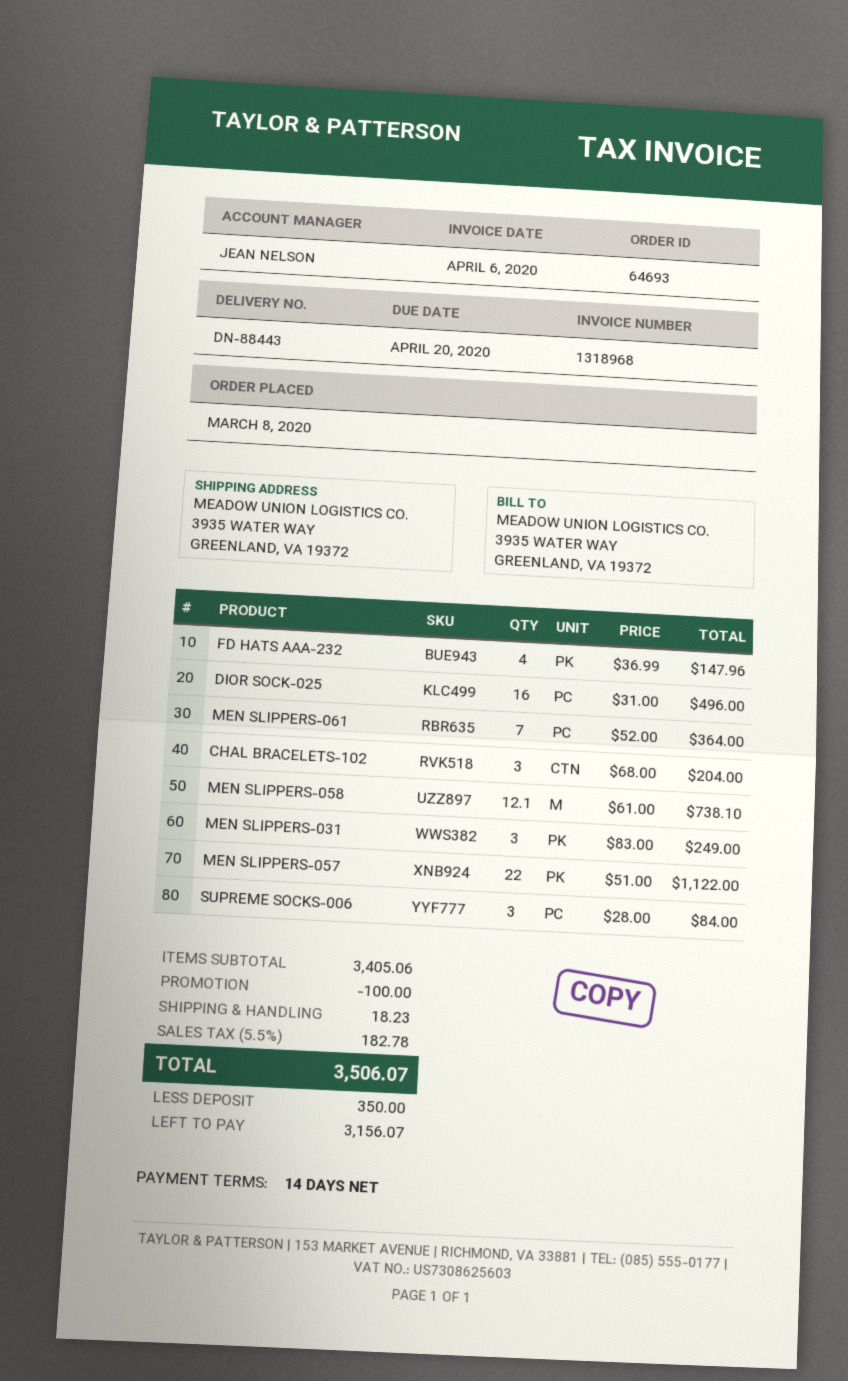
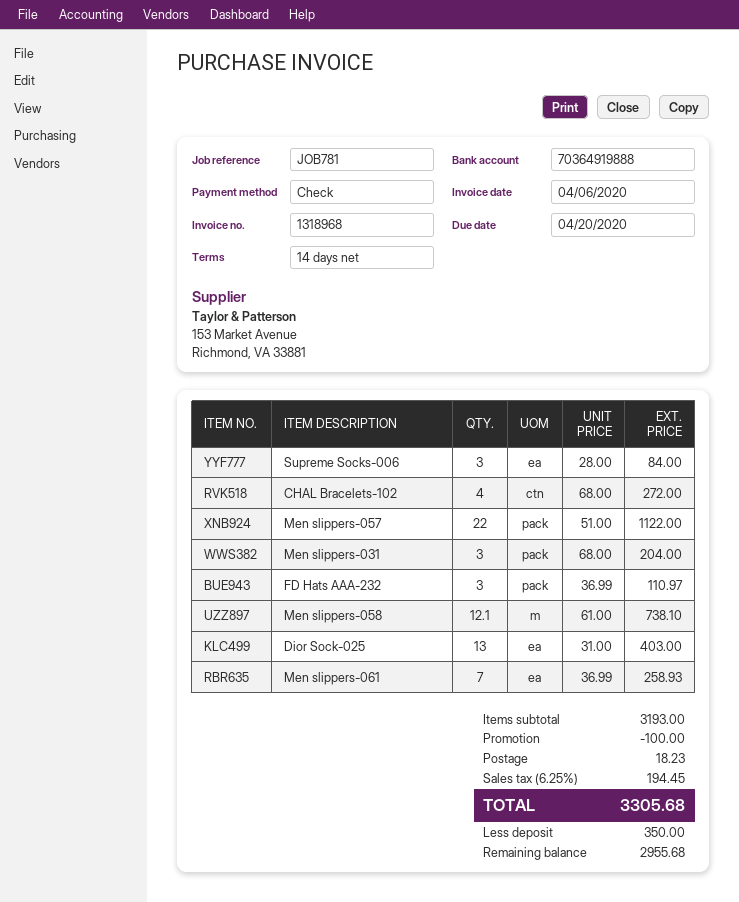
FD HATS AAA-232: 4 x 36.99 = 147.96 -> 3 x 36.99 = 110.97
DIOR SOCK-025: 16 x 31.00 = 496.00 -> 13 x 31.00 = 403.00
MEN SLIPPERS-061: 7 x 52.00 = 364.00 -> 7 x 36.99 = 258.93
CHAL BRACELETS-102: 3 x 68.00 = 204.00 -> 4 x 68.00 = 272.00
MEN SLIPPERS-031: 3 x 83.00 = 249.00 -> 3 x 68.00 = 204.00
subtotal: 3405.06 -> 3193.00
tax: 5.5% = 182.78 -> 6.25% = 194.45
total: 3506.07 -> 3305.68
balance: 3156.07 -> 2955.68

